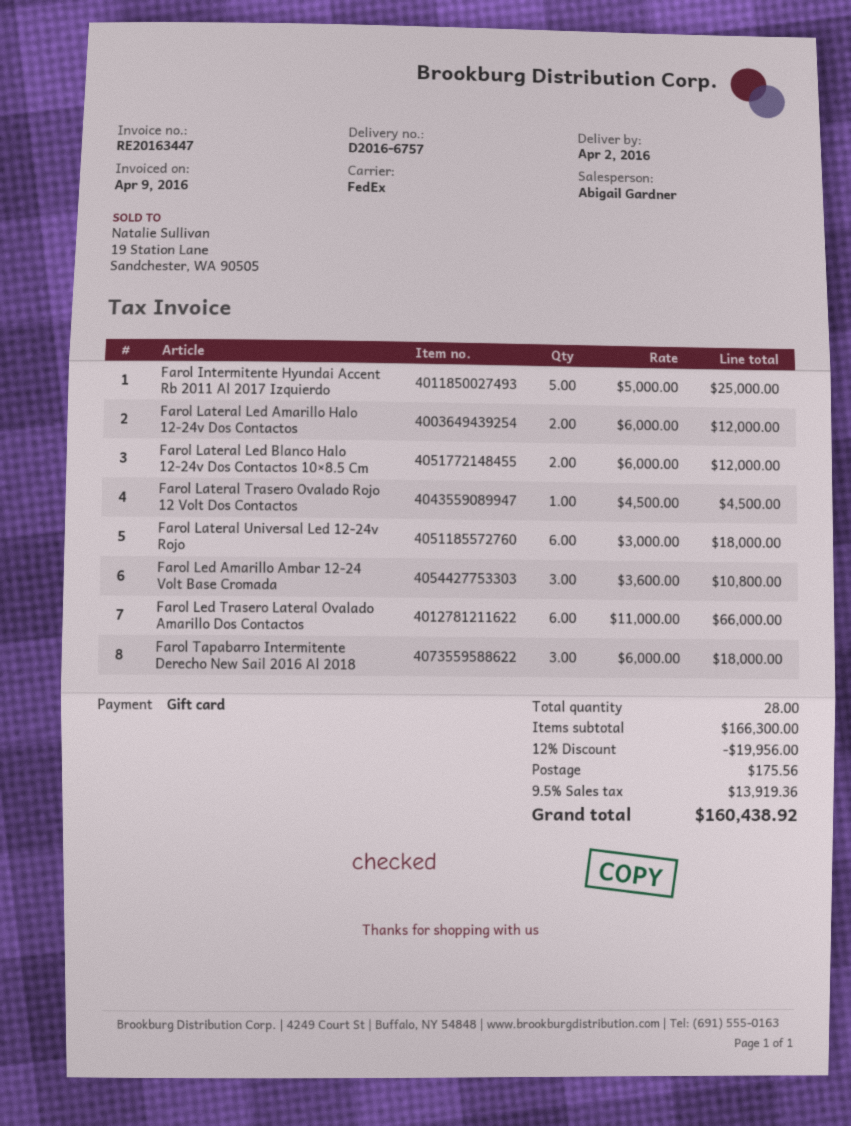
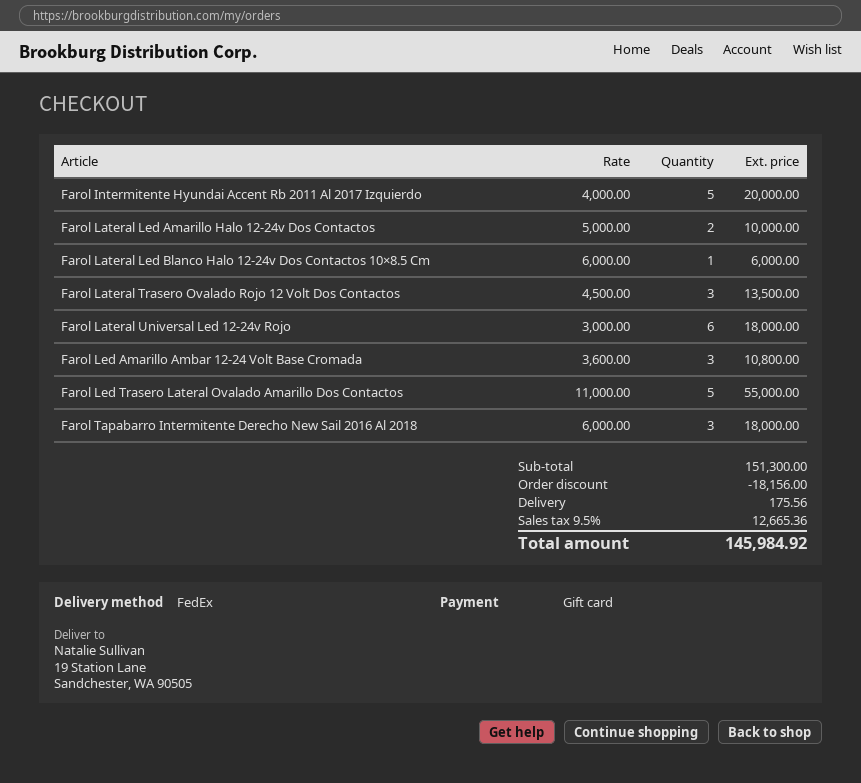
Farol Intermitente Hyundai Accent Rb 2011 Al 2017 Izquierdo: 5 x 5000.00 = 25000.00 -> 5 x 4000.00 = 20000.00
Farol Lateral Led Amarillo Halo 12-24v Dos Contactos: 2 x 6000.00 = 12000.00 -> 2 x 5000.00 = 10000.00
Farol Lateral Led Blanco Halo 12-24v Dos Contactos 10×8.5 Cm: 2 x 6000.00 = 12000.00 -> 1 x 6000.00 = 6000.00
Farol Lateral Trasero Ovalado Rojo 12 Volt Dos Contactos: 1 x 4500.00 = 4500.00 -> 3 x 4500.00 = 13500.00
Farol Led Trasero Lateral Ovalado Amarillo Dos Contactos: 6 x 11000.00 = 66000.00 -> 5 x 11000.00 = 55000.00
subtotal: 166300.00 -> 151300.00
discount: 19956.00 -> 18156.00
tax: 9.5% = 13919.36 -> 9.5% = 12665.36
total: 160438.92 -> 145984.92

